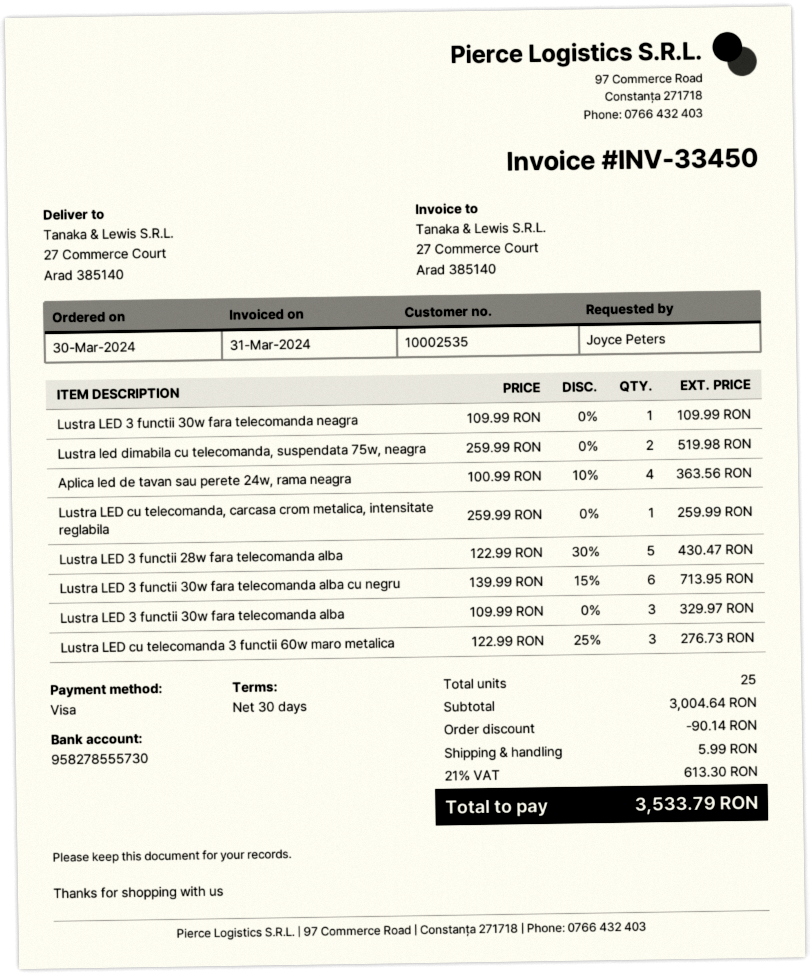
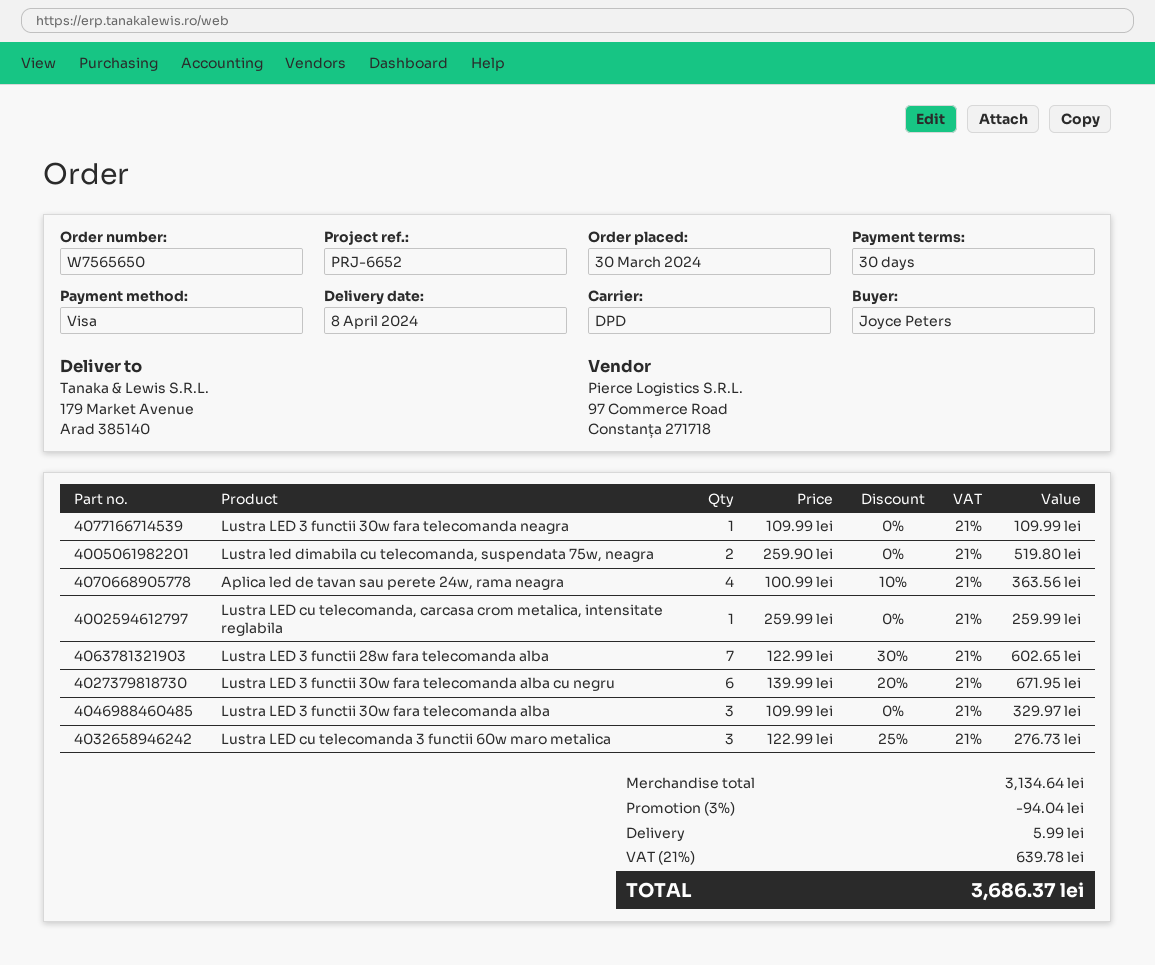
ship to: 27 Commerce Court, Arad 385140 -> 179 Market Avenue, Arad 385140
Lustra led dimabila cu telecomanda, suspendata 75w, neagra: 2 x 259.99 = 519.98 -> 2 x 259.90 = 519.80
Lustra LED 3 functii 28w fara telecomanda alba: 5 x 122.99 - 30% = 430.47 -> 7 x 122.99 - 30% = 602.65
Lustra LED 3 functii 30w fara telecomanda alba cu negru: 6 x 139.99 - 15% = 713.95 -> 6 x 139.99 - 20% = 671.95
subtotal: 3004.64 -> 3134.64
discount: 90.14 -> 94.04
tax: 21% = 613.30 -> 21% = 639.78
total: 3533.79 -> 3686.37

